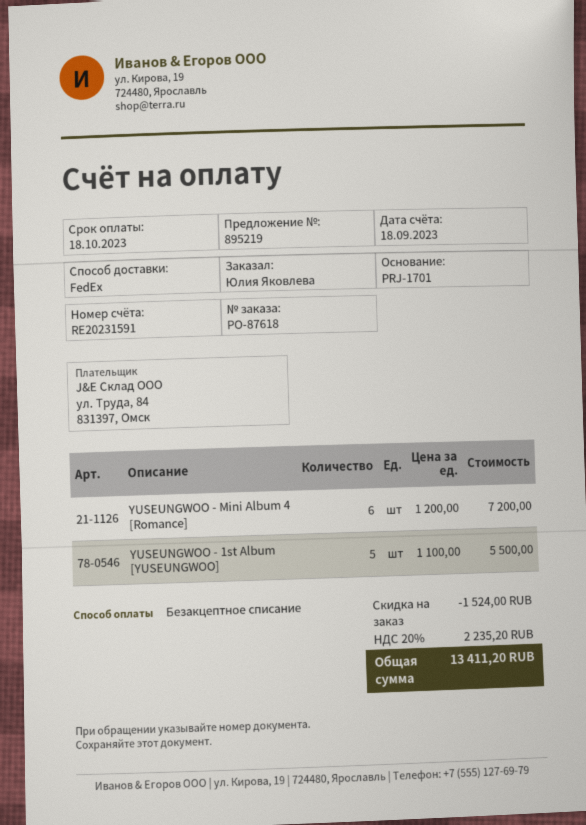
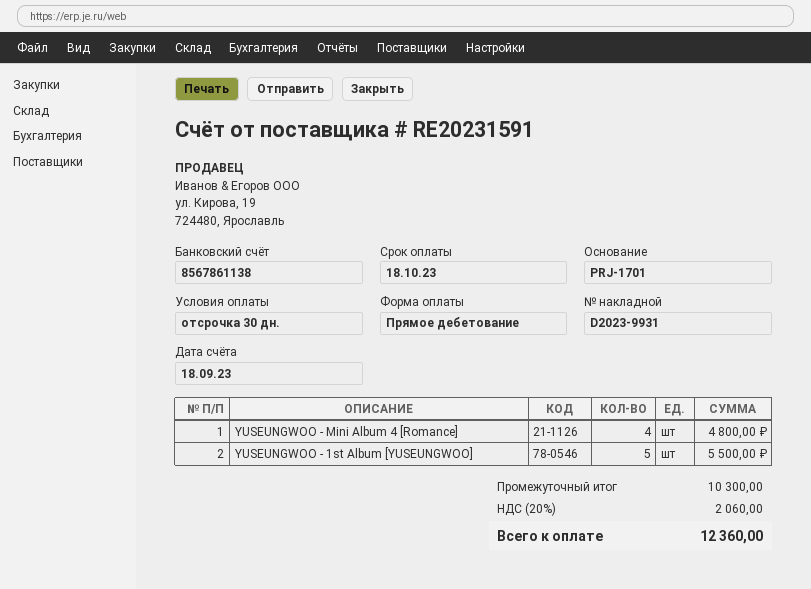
YUSEUNGWOO - Mini Album 4 [Romance]: 6 for 7200.00 -> 4 for 4800.00
discount: 1524.00 -> none
tax: 20% = 2235.20 -> 20% = 2060.00
total: 13411.20 -> 12360.00

